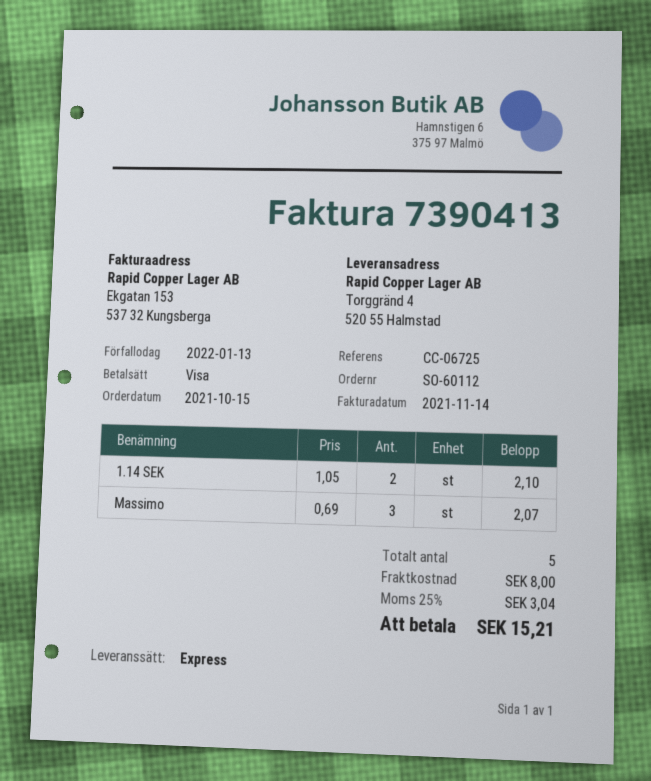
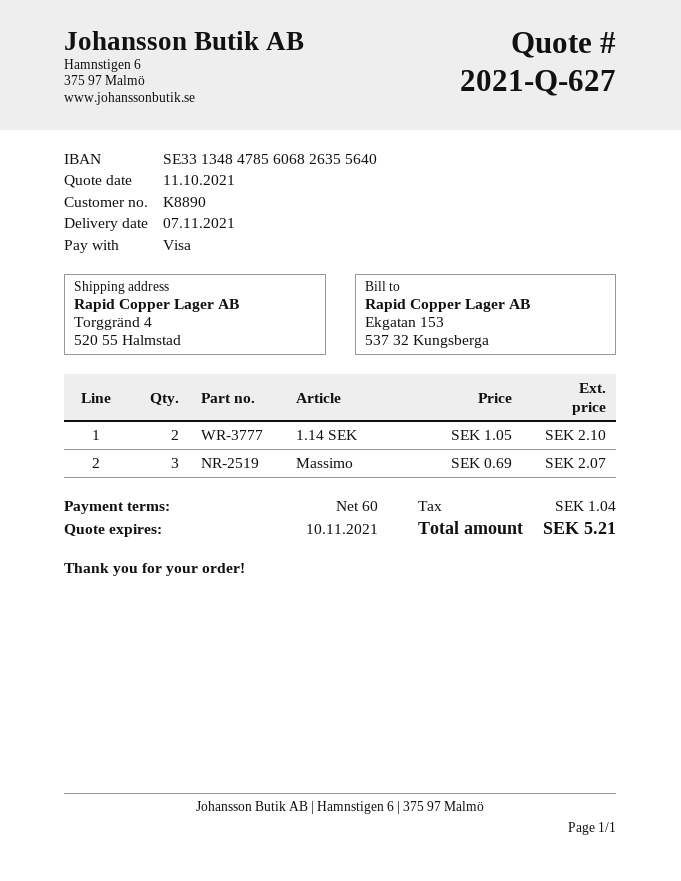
shipping: 8.00 -> none
tax: 3.04 -> 1.04
total: 15.21 -> 5.21

